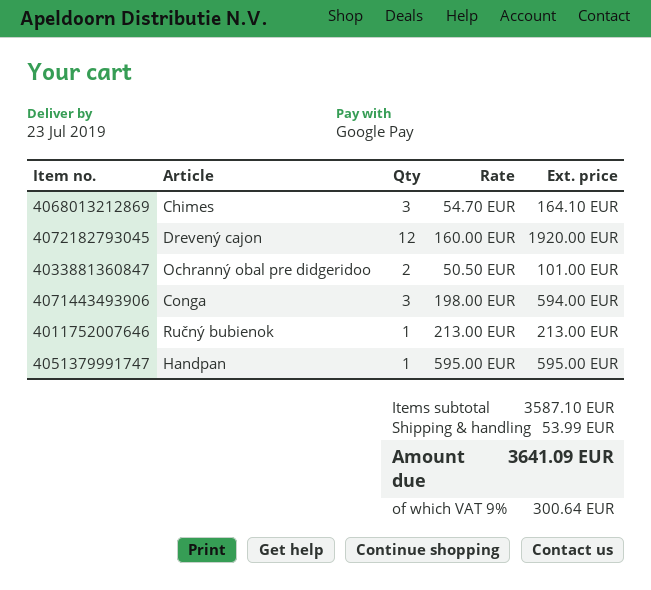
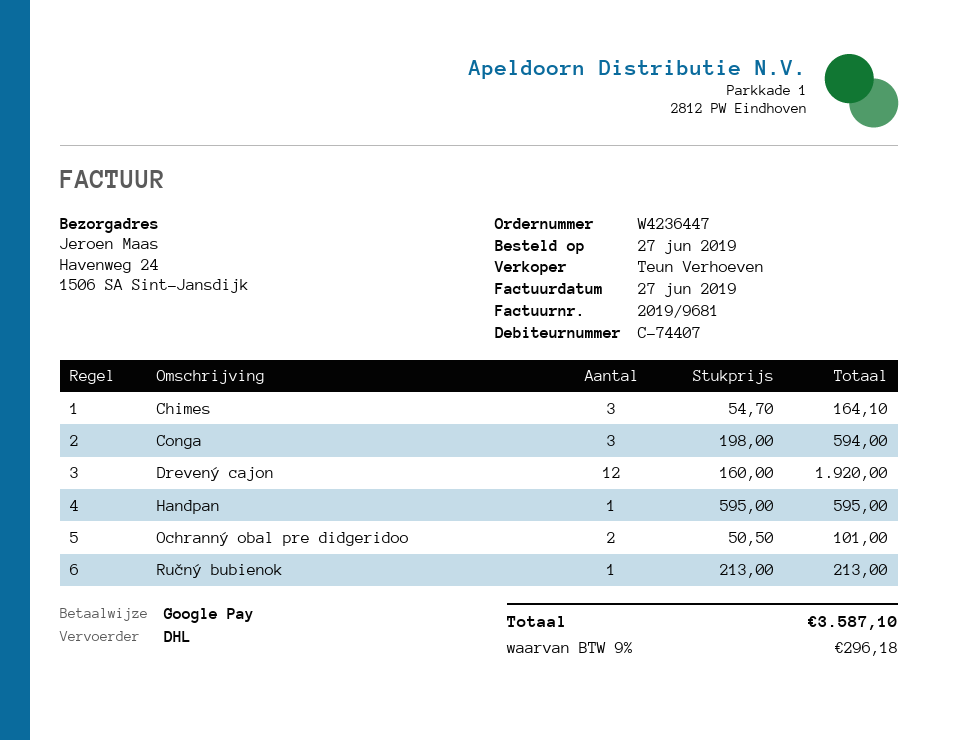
shipping: 53.99 -> none
tax: 9% = 300.64 -> 9% = 296.18
total: 3641.09 -> 3587.10

